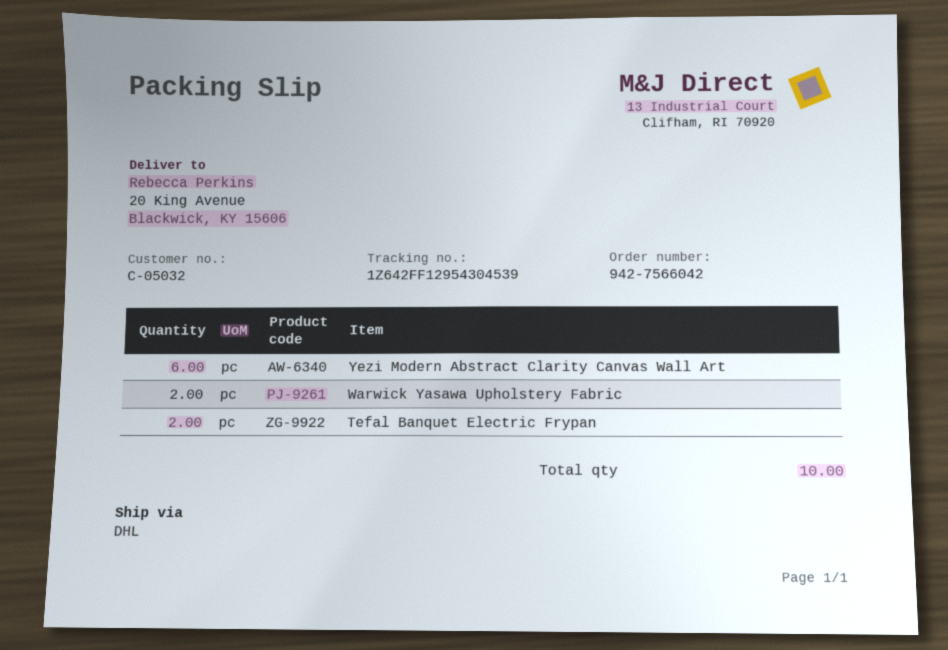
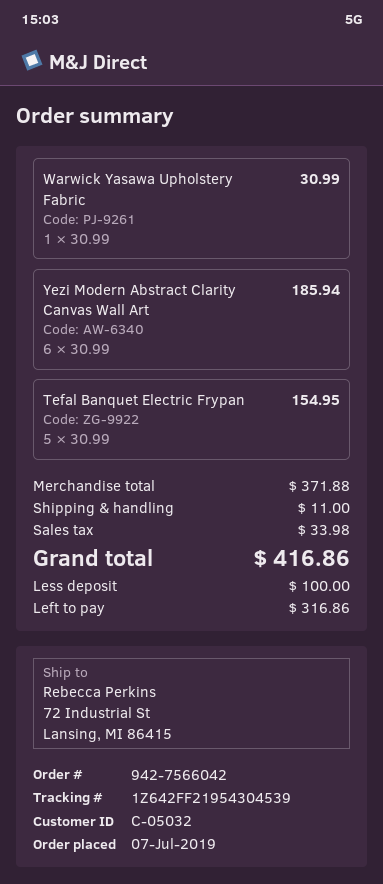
tracking number: 1Z642FF12954304539 -> 1Z642FF21954304539
ship to: 20 King Avenue, Blackwick, KY 15606 -> 72 Industrial St, Lansing, MI 86415
Warwick Yasawa Upholstery Fabric: 2 -> 1
Tefal Banquet Electric Frypan: 2 -> 5

